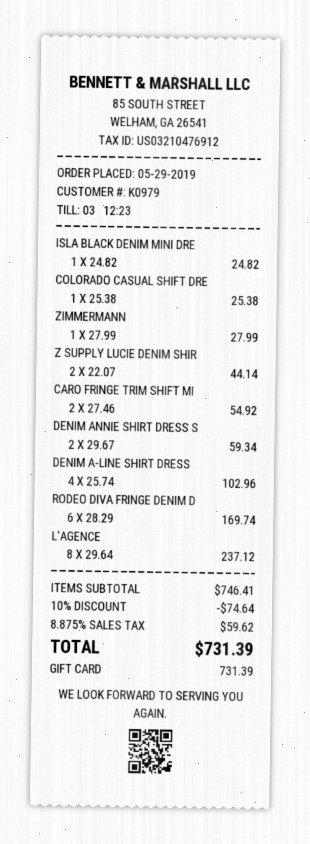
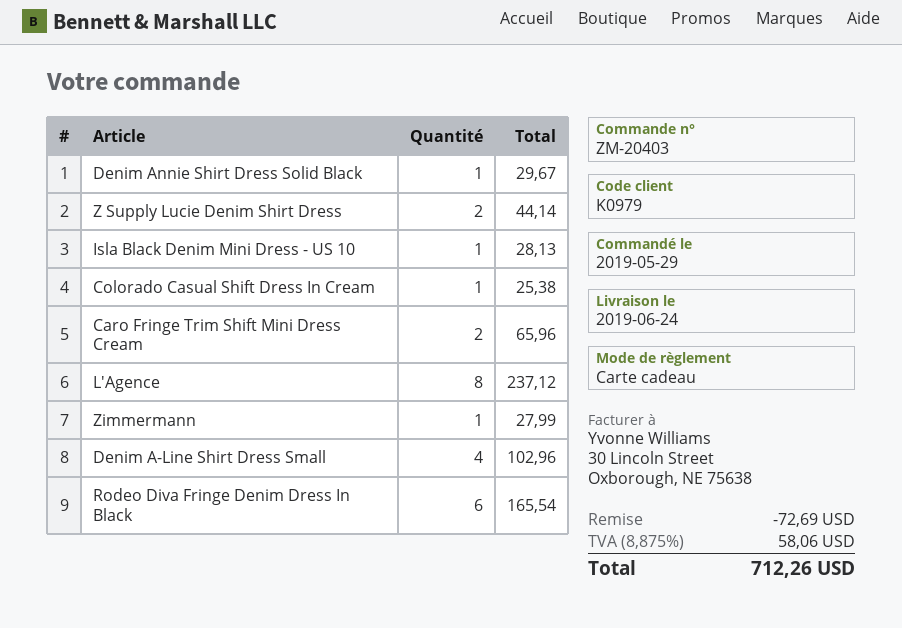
ISLA BLACK DENIM MINI DRE: 1 for 24.82 -> 1 for 28.13
CARO FRINGE TRIM SHIFT MI: 2 for 54.92 -> 2 for 65.96
DENIM ANNIE SHIRT DRESS S: 2 for 59.34 -> 1 for 29.67
RODEO DIVA FRINGE DENIM D: 6 for 169.74 -> 6 for 165.54
discount: 74.64 -> 72.69
tax: 8.875% = 59.62 -> 8.875% = 58.06
total: 731.39 -> 712.26

